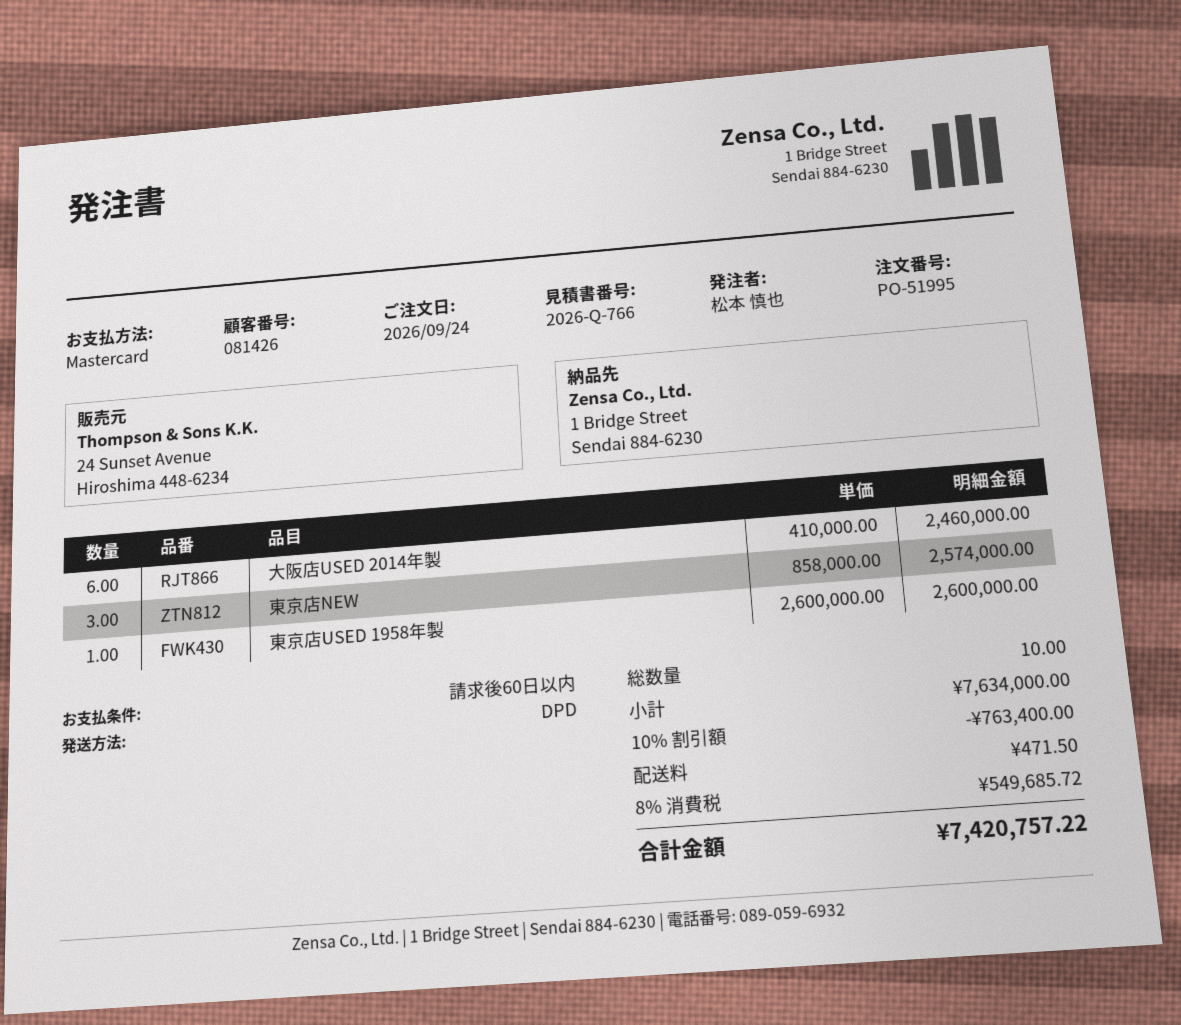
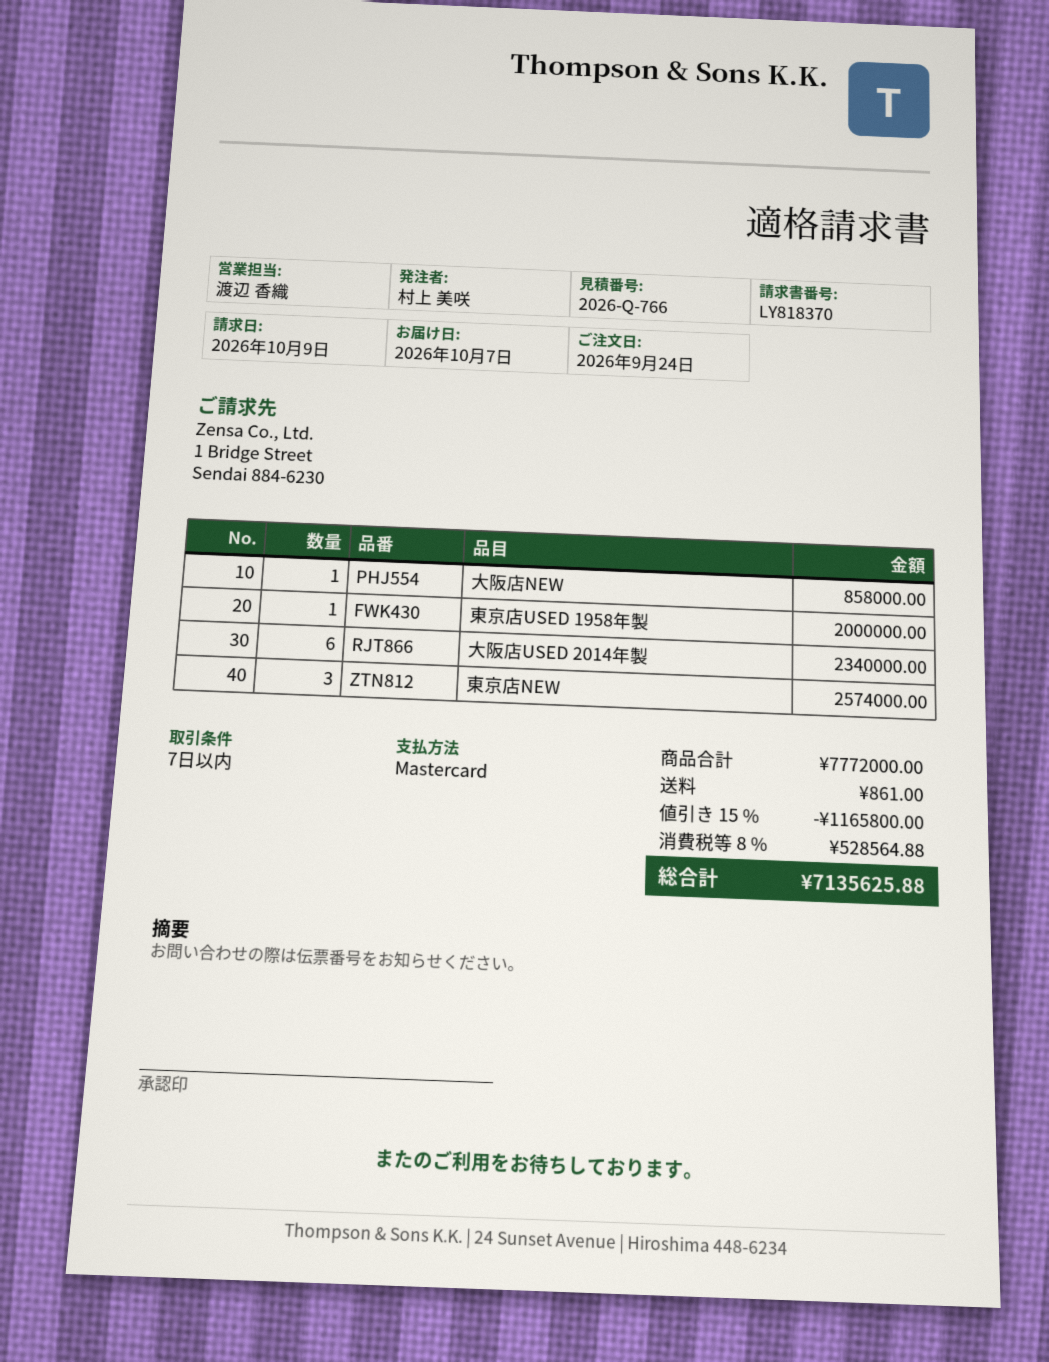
payment terms: 60 days -> 7 days
ordered by: 松本 慎也 -> 村上 美咲
大阪店USED 2014年製: 6 for 2460000.00 -> 6 for 2340000.00
東京店USED 1958年製: 1 for 2600000.00 -> 1 for 2000000.00
大阪店NEW: none -> 1 for 858000.00
subtotal: 7634000.00 -> 7772000.00
discount: 10% = 763400.00 -> 15% = 1165800.00
shipping: 471.50 -> 861.00
tax: 8% = 549685.72 -> 8% = 528564.88
total: 7420757.22 -> 7135625.88

